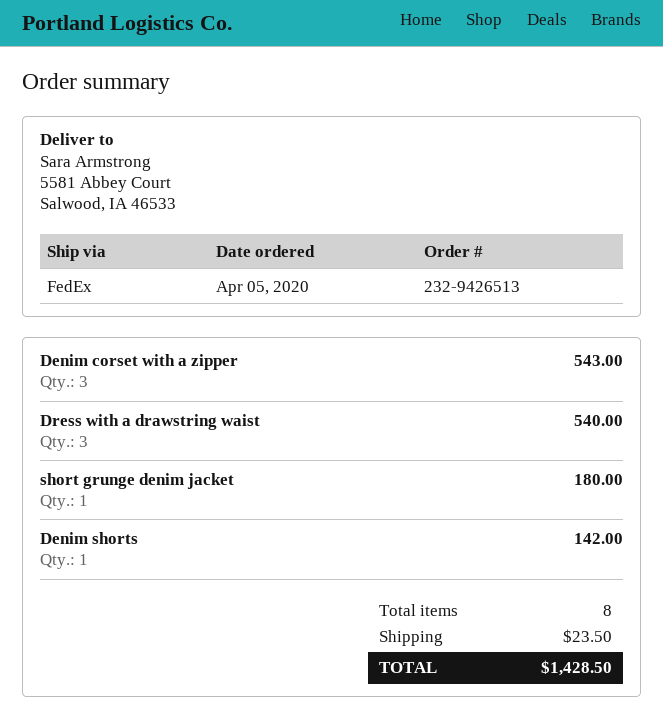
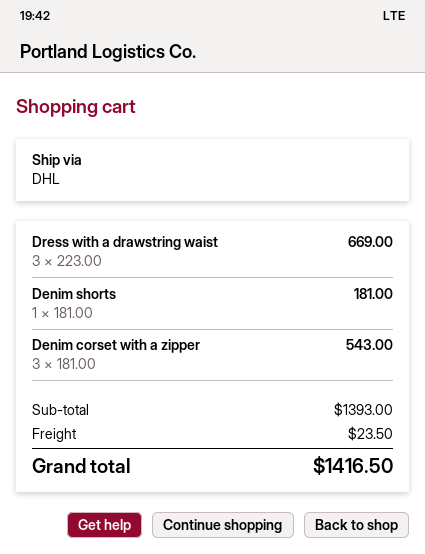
shipping method: FedEx -> DHL
Dress with a drawstring waist: 3 for 540.00 -> 3 for 669.00
short grunge denim jacket: 1 for 180.00 -> none
Denim shorts: 1 for 142.00 -> 1 for 181.00
total: 1428.50 -> 1416.50

